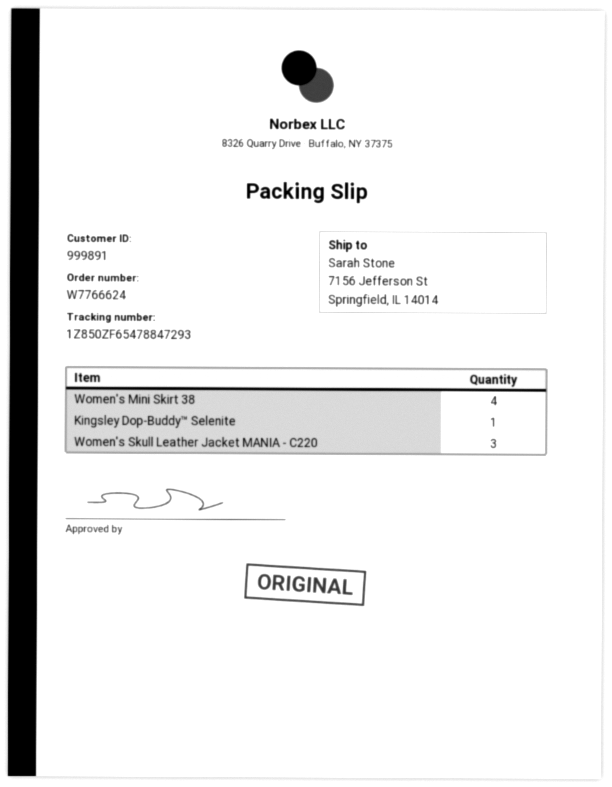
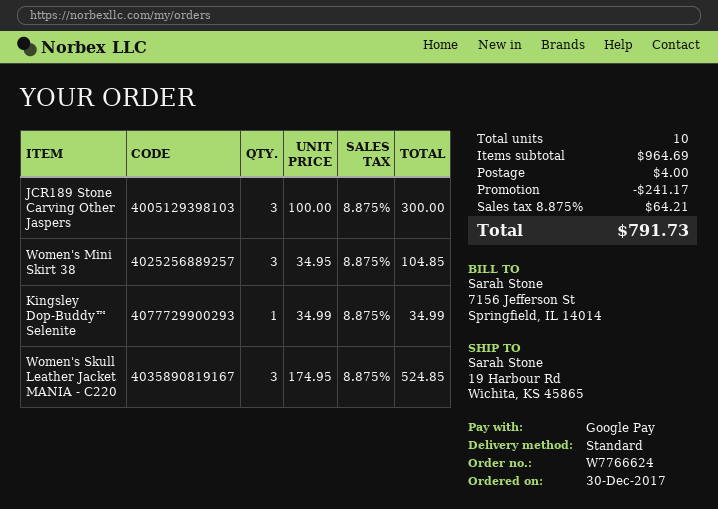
ship to: 7156 Jefferson St, Springfield, IL 14014 -> 19 Harbour Rd, Wichita, KS 45865
Women's Mini Skirt 38: 4 -> 3
JCR189 Stone Carving Other Jaspers: none -> 3

